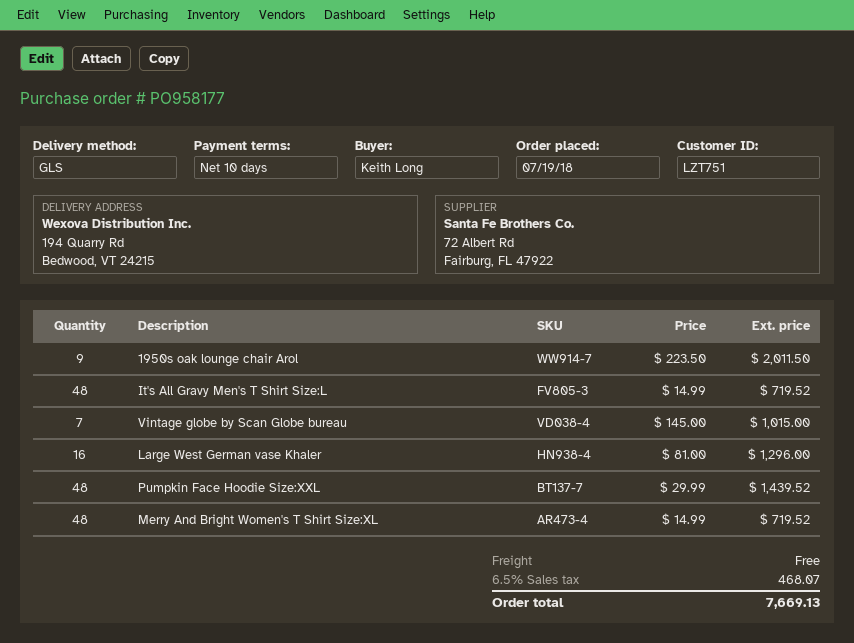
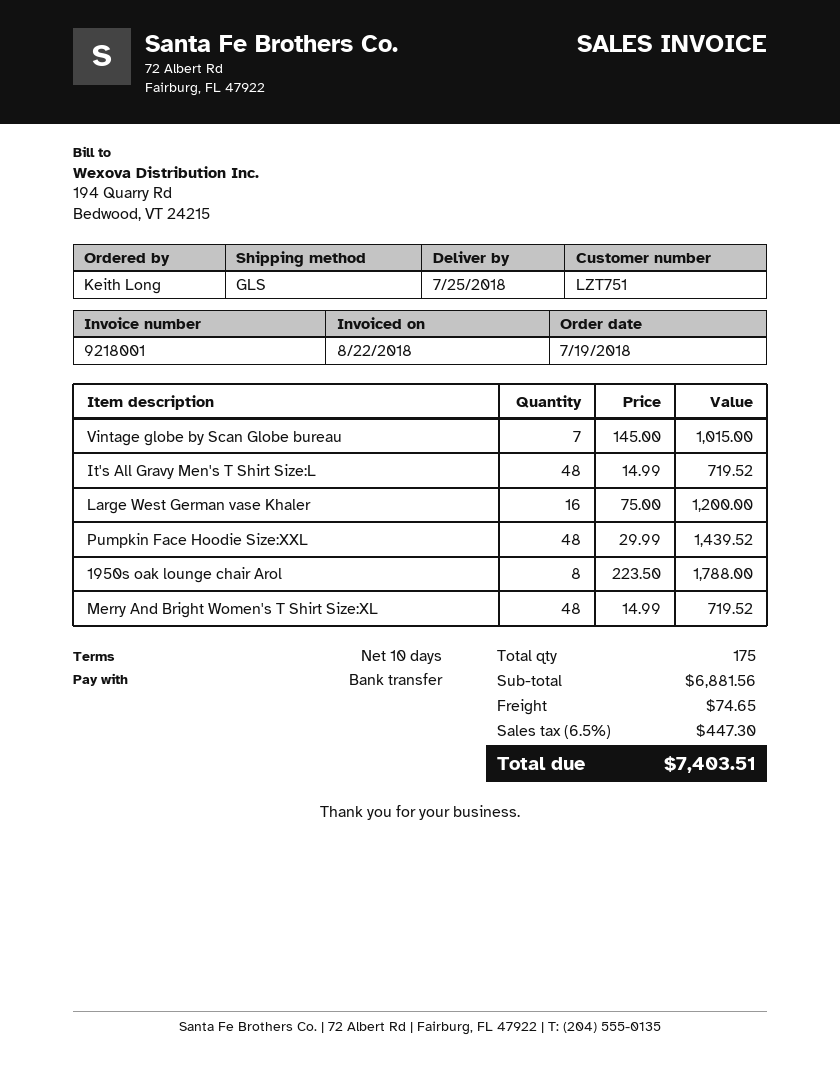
1950s oak lounge chair Arol: 9 x 223.50 = 2011.50 -> 8 x 223.50 = 1788.00
Large West German vase Khaler: 16 x 81.00 = 1296.00 -> 16 x 75.00 = 1200.00
shipping: 0.00 -> 74.65
tax: 6.5% = 468.07 -> 6.5% = 447.30
total: 7669.13 -> 7403.51

